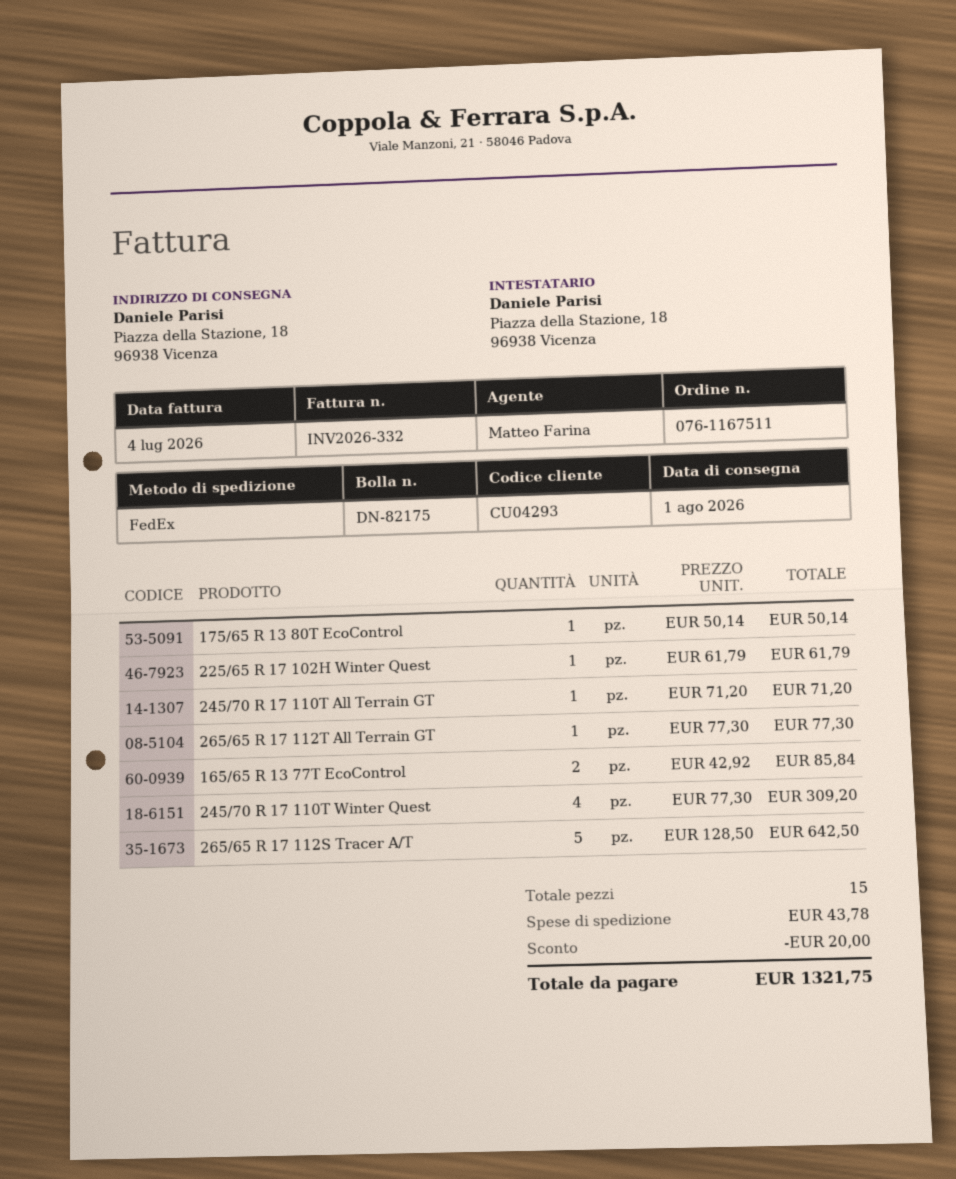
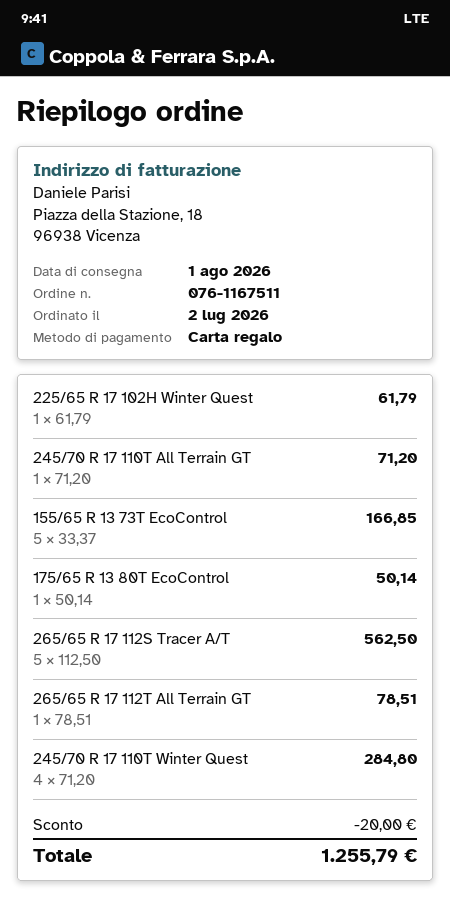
265/65 R 17 112T All Terrain GT: 1 x 77.30 = 77.30 -> 1 x 78.51 = 78.51
165/65 R 13 77T EcoControl: 2 x 42.92 = 85.84 -> none
245/70 R 17 110T Winter Quest: 4 x 77.30 = 309.20 -> 4 x 71.20 = 284.80
265/65 R 17 112S Tracer A/T: 5 x 128.50 = 642.50 -> 5 x 112.50 = 562.50
155/65 R 13 73T EcoControl: none -> 5 x 33.37 = 166.85
shipping: 43.78 -> none
total: 1321.75 -> 1255.79

